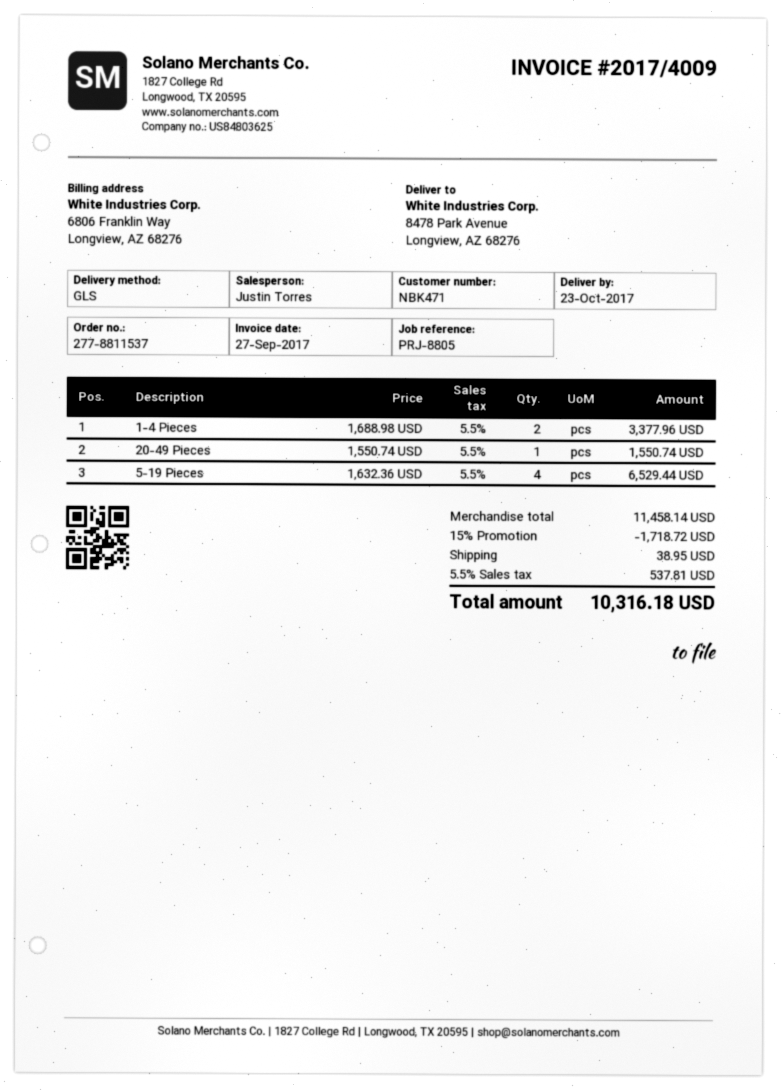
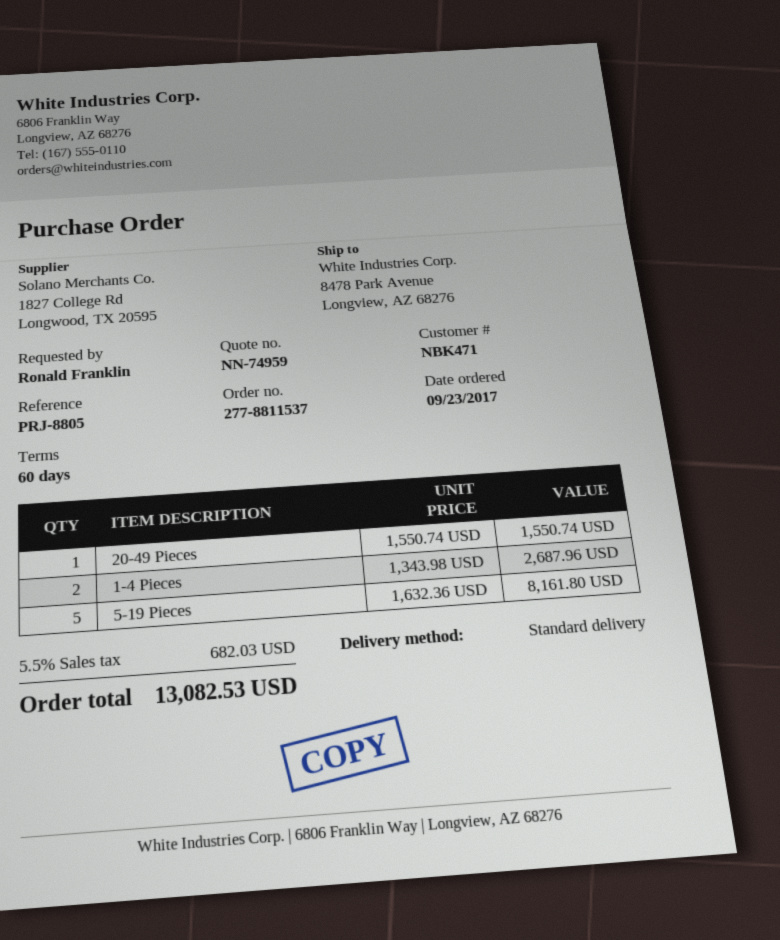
shipping method: GLS -> standard
1-4 Pieces: 2 x 1688.98 = 3377.96 -> 2 x 1343.98 = 2687.96
5-19 Pieces: 4 x 1632.36 = 6529.44 -> 5 x 1632.36 = 8161.80
discount: 15% = 1718.72 -> none
shipping: 38.95 -> none
tax: 5.5% = 537.81 -> 5.5% = 682.03
total: 10316.18 -> 13082.53

